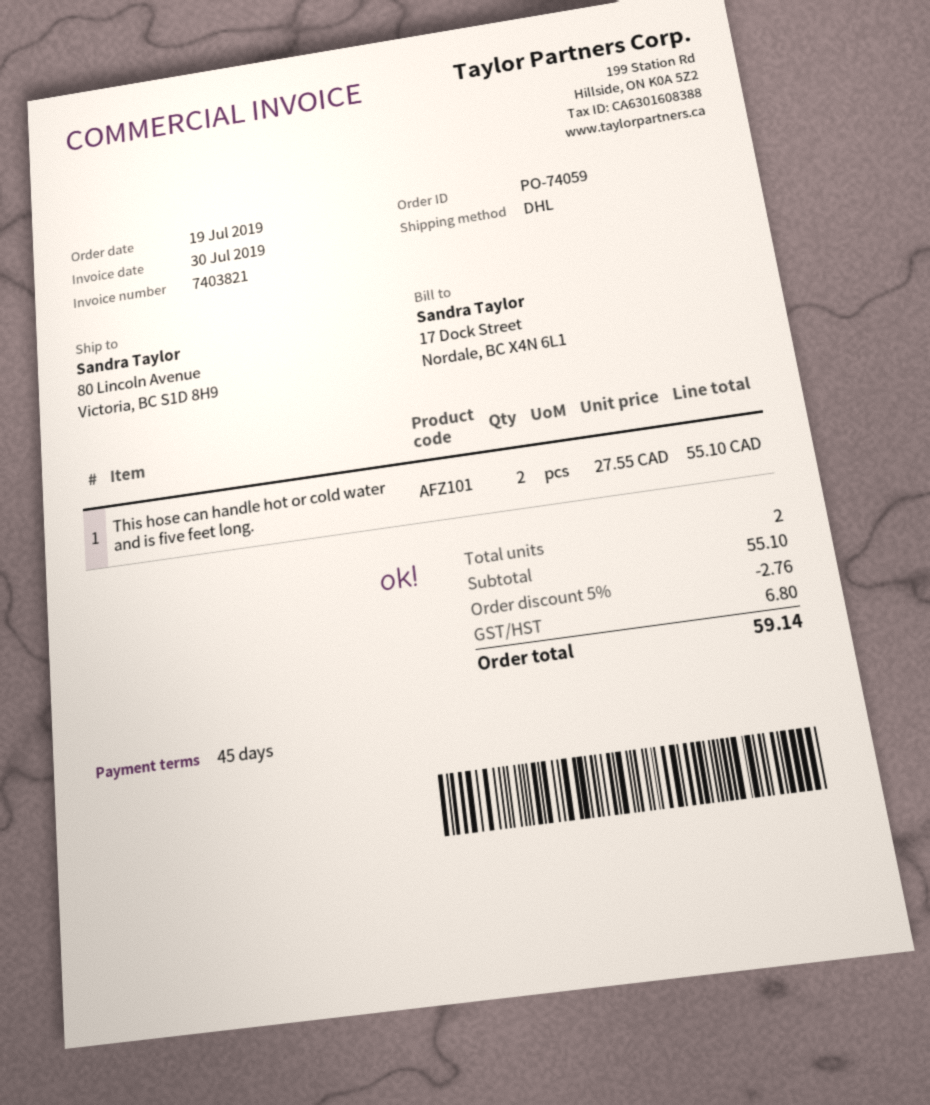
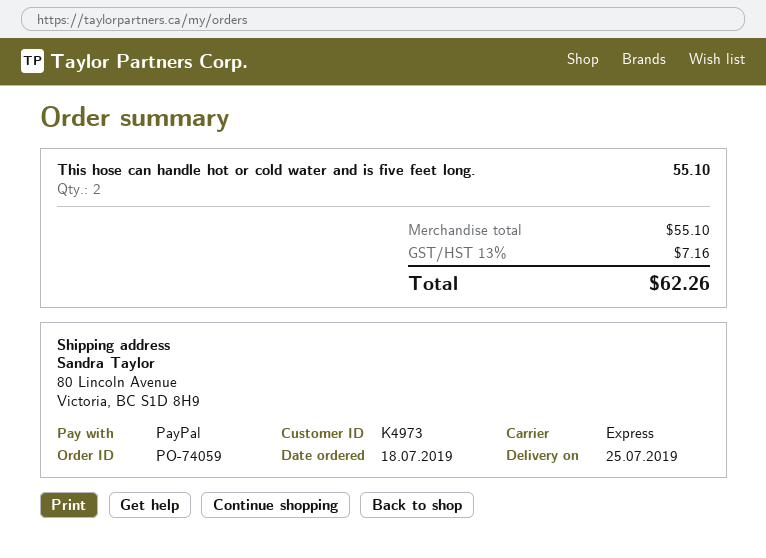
order date: 2019-07-19 -> 2019-07-18
shipping method: DHL -> express
discount: 5% = 2.76 -> none
tax: 6.80 -> 7.16
total: 59.14 -> 62.26

